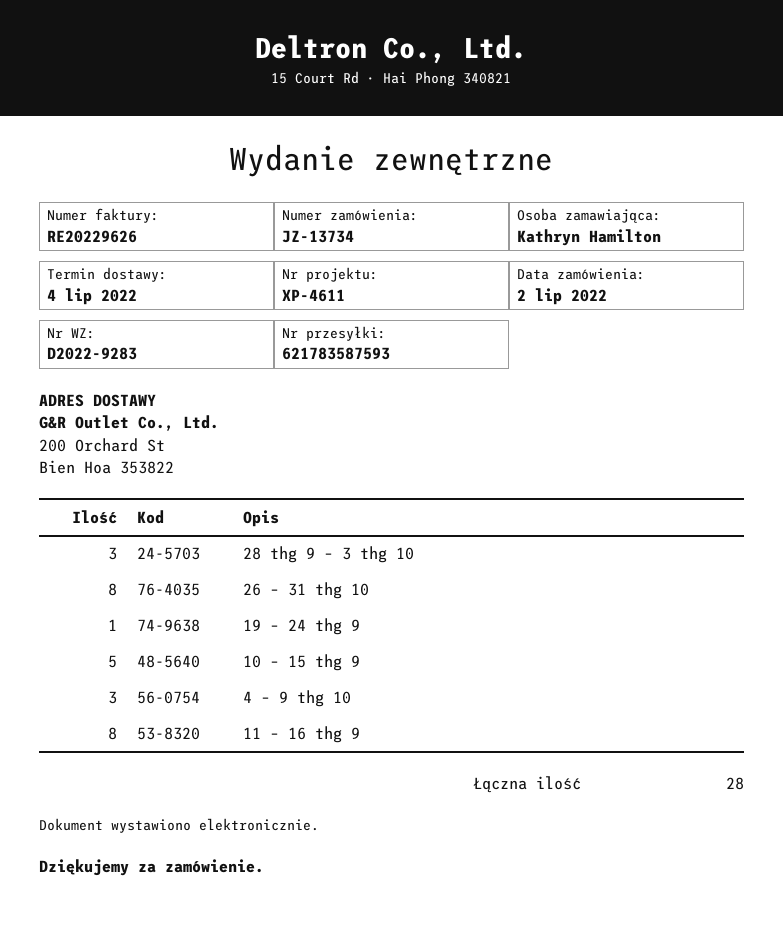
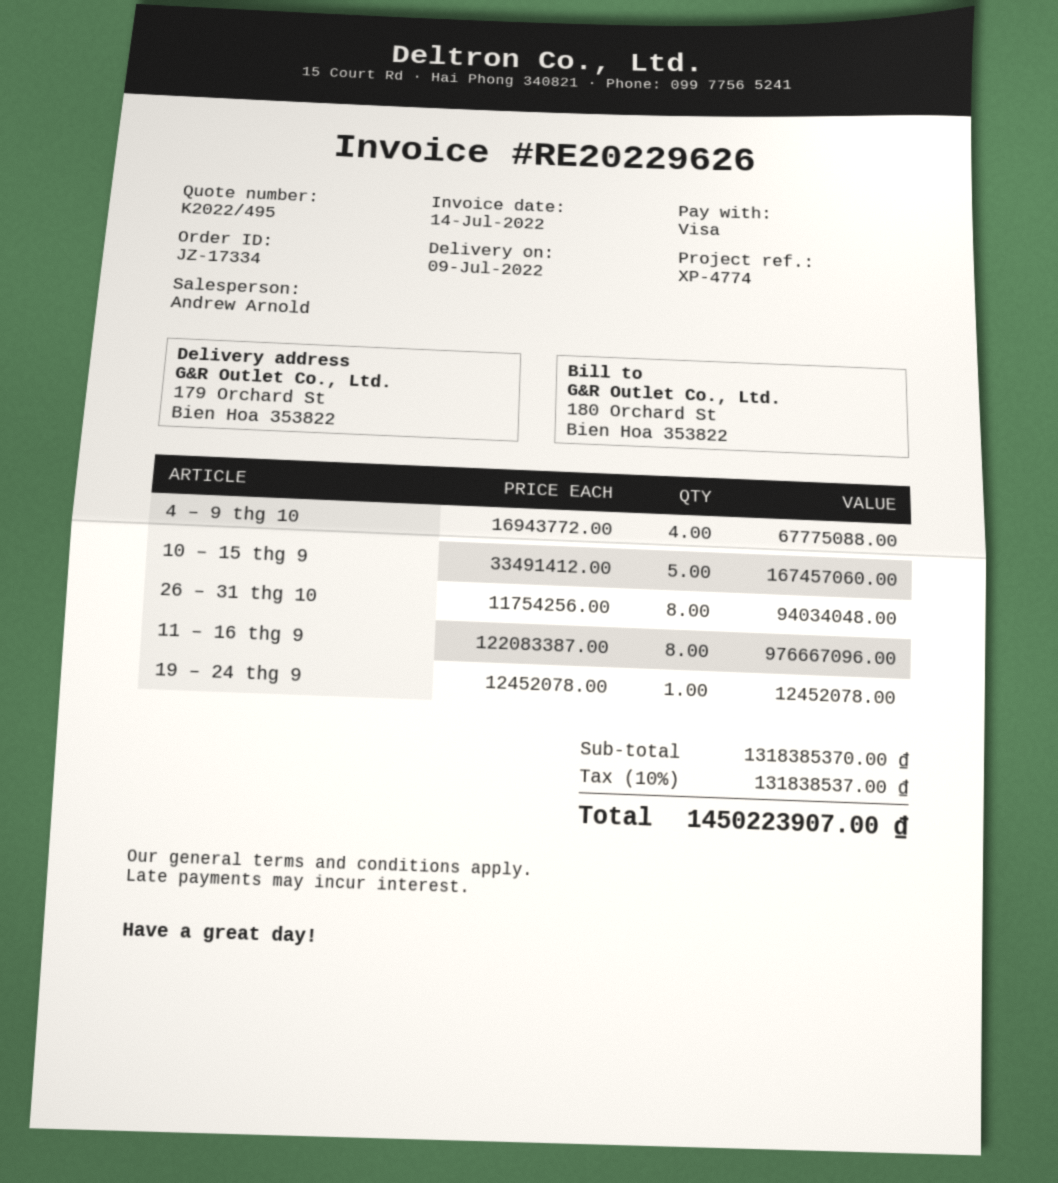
order number: JZ-13734 -> JZ-17334
delivery date: 2022-07-04 -> 2022-07-09
reference: XP-4611 -> XP-4774
ship to: 200 Orchard St, Bien Hoa 353822 -> 179 Orchard St, Bien Hoa 353822
28 thg 9 – 3 thg 10: 3 -> none
4 – 9 thg 10: 3 -> 4

